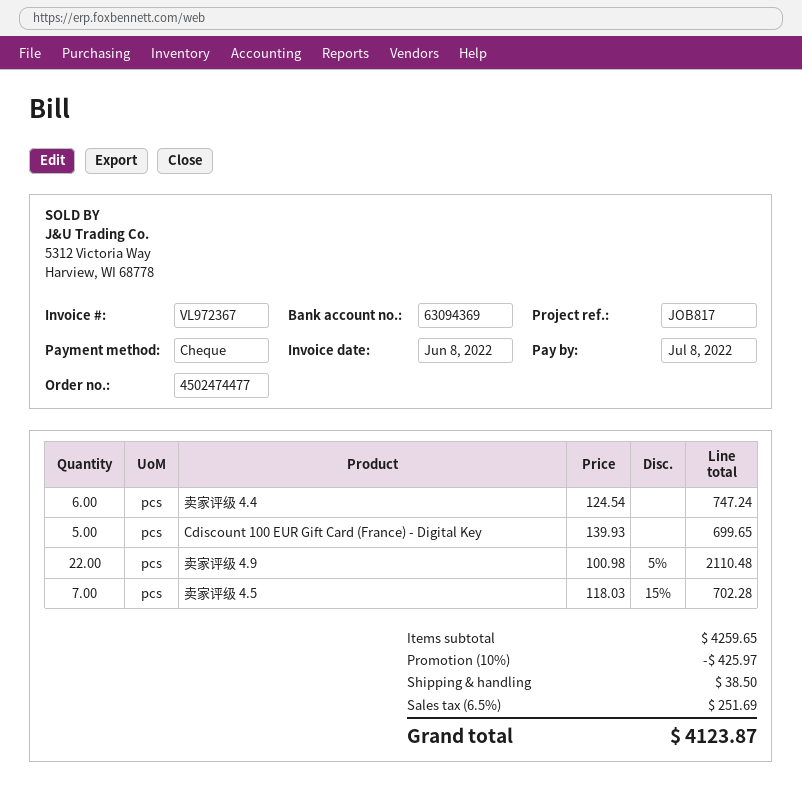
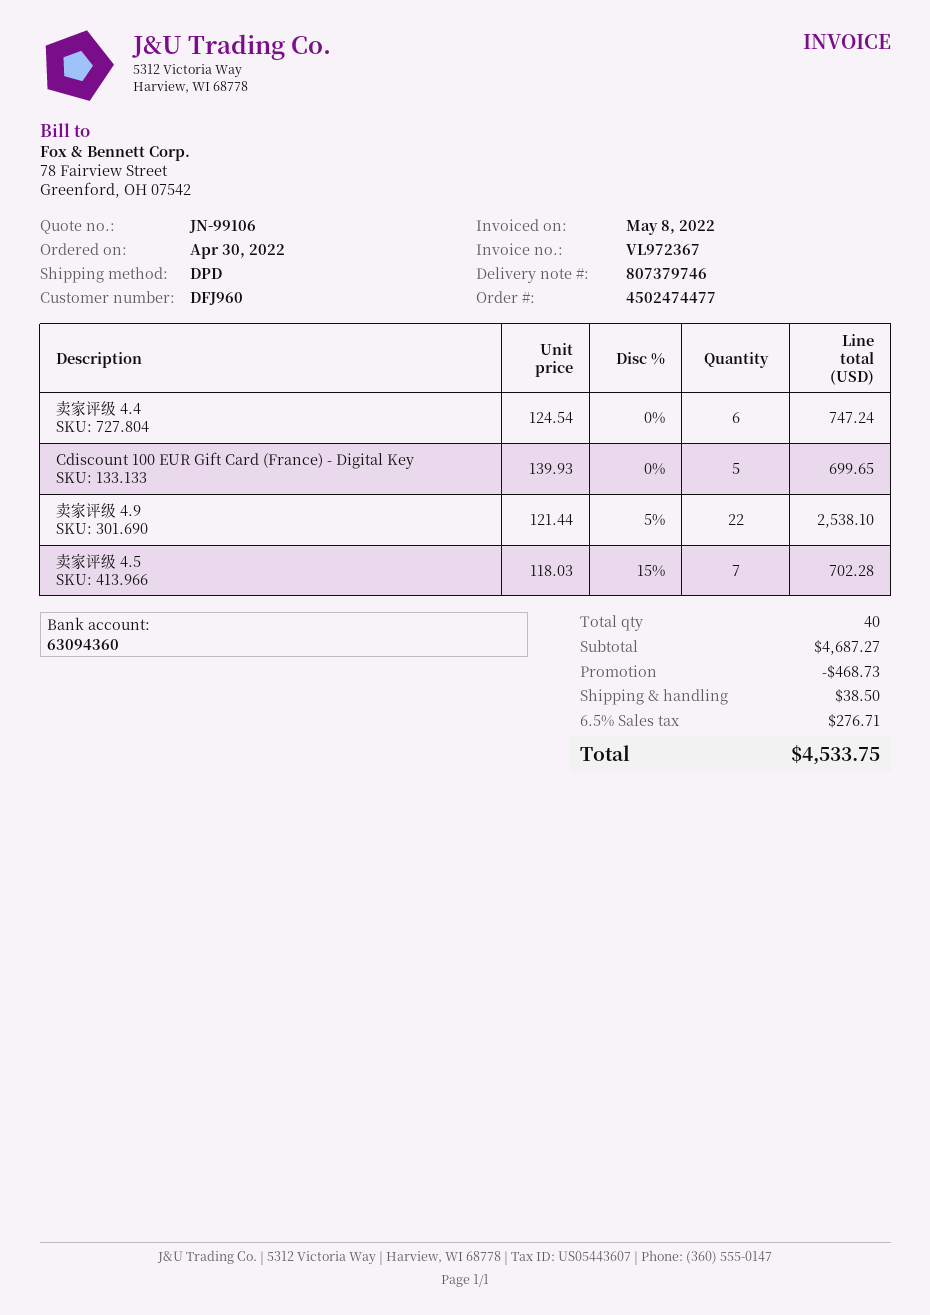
invoice date: 2022-06-08 -> 2022-05-08
bank account: 63094369 -> 63094360
卖家评级 4.9: 22 x 100.98 - 5% = 2110.48 -> 22 x 121.44 - 5% = 2538.10
subtotal: 4259.65 -> 4687.27
discount: 425.97 -> 468.73
tax: 6.5% = 251.69 -> 6.5% = 276.71
total: 4123.87 -> 4533.75

